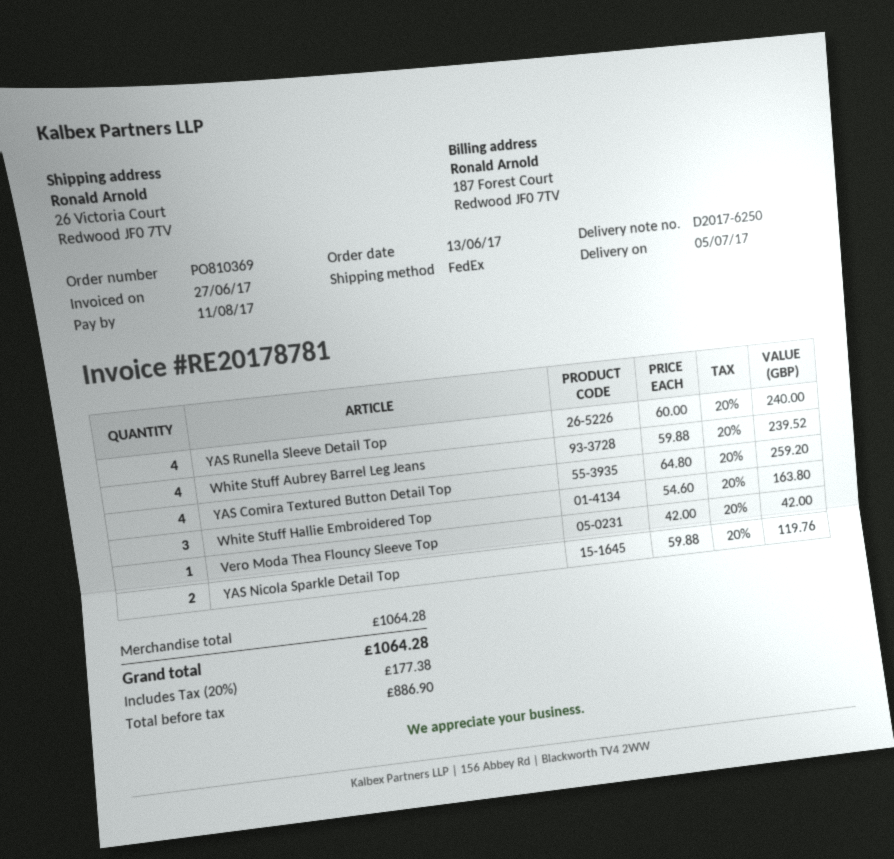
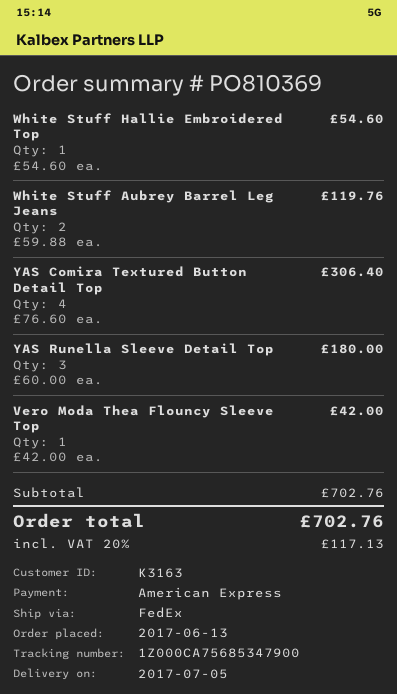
YAS Runella Sleeve Detail Top: 4 x 60.00 = 240.00 -> 3 x 60.00 = 180.00
White Stuff Aubrey Barrel Leg Jeans: 4 x 59.88 = 239.52 -> 2 x 59.88 = 119.76
YAS Comira Textured Button Detail Top: 4 x 64.80 = 259.20 -> 4 x 76.60 = 306.40
White Stuff Hallie Embroidered Top: 3 x 54.60 = 163.80 -> 1 x 54.60 = 54.60
YAS Nicola Sparkle Detail Top: 2 x 59.88 = 119.76 -> none
subtotal: 1064.28 -> 702.76
tax: 20% = 177.38 -> 20% = 117.13
total: 1064.28 -> 702.76

